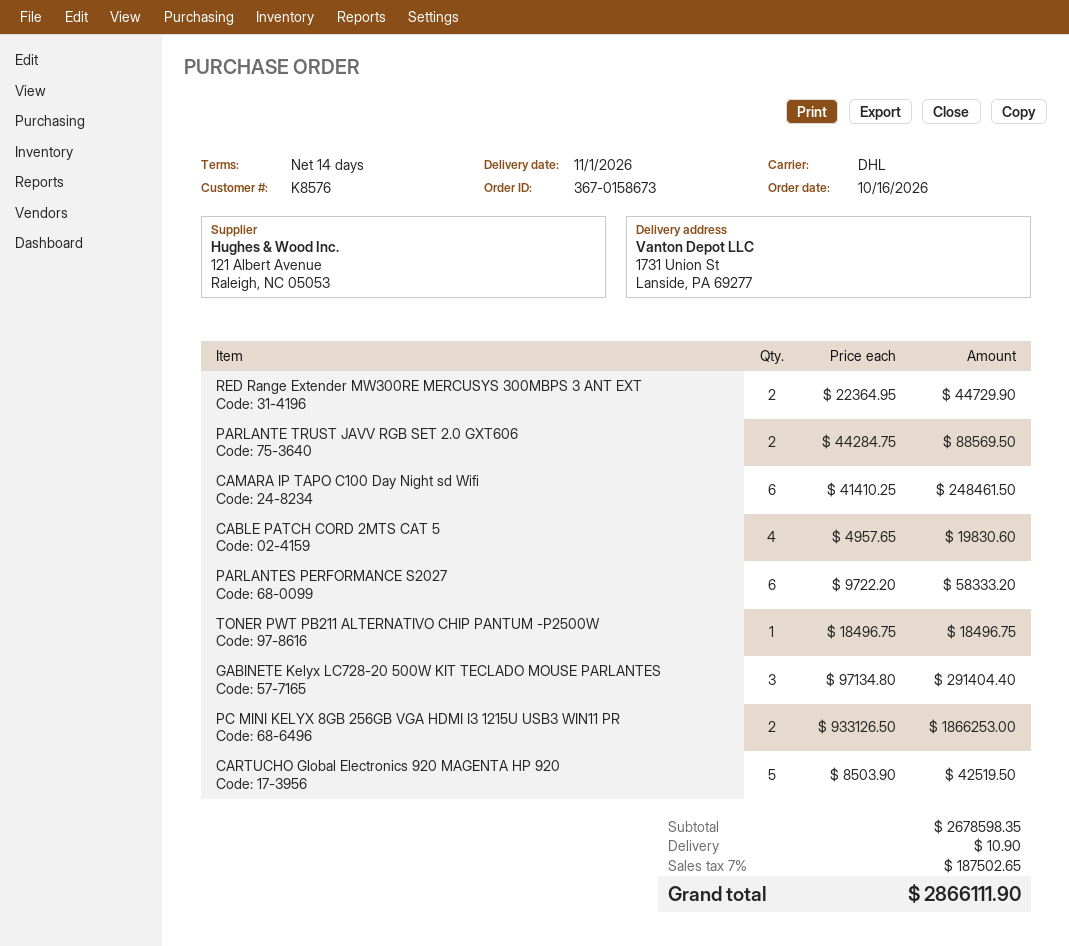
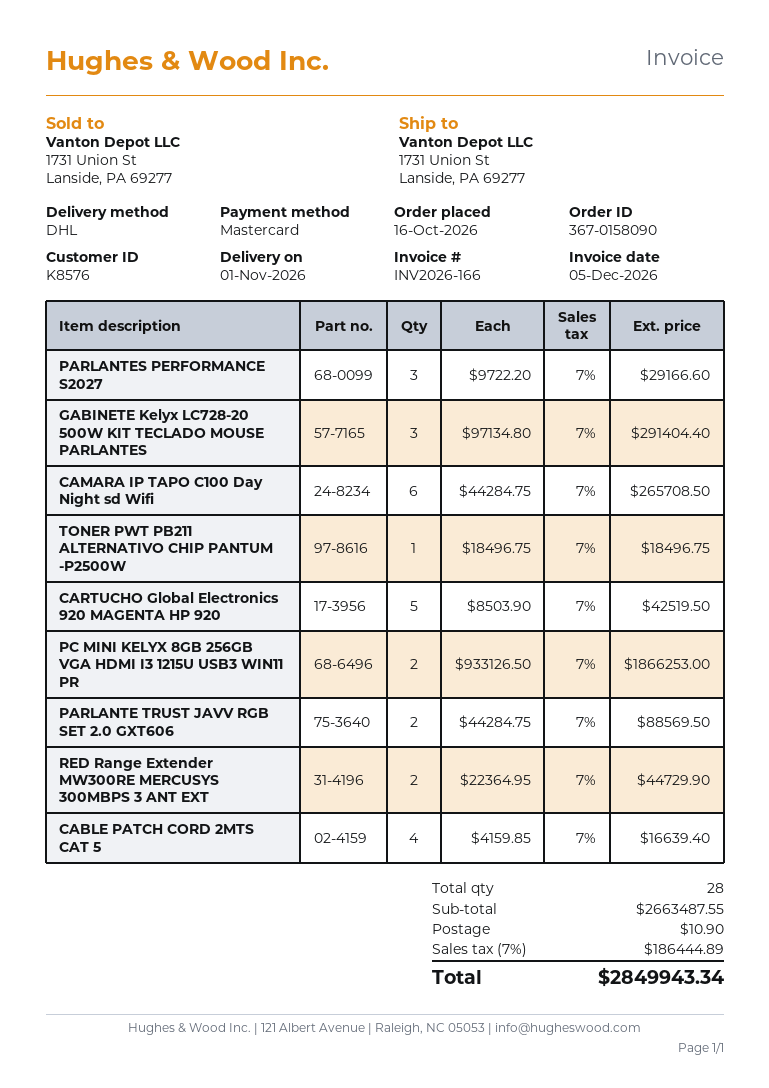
order number: 367-0158673 -> 367-0158090
CAMARA IP TAPO C100 Day Night sd Wifi: 6 x 41410.25 = 248461.50 -> 6 x 44284.75 = 265708.50
CABLE PATCH CORD 2MTS CAT 5: 4 x 4957.65 = 19830.60 -> 4 x 4159.85 = 16639.40
PARLANTES PERFORMANCE S2027: 6 x 9722.20 = 58333.20 -> 3 x 9722.20 = 29166.60
subtotal: 2678598.35 -> 2663487.55
tax: 7% = 187502.65 -> 7% = 186444.89
total: 2866111.90 -> 2849943.34

